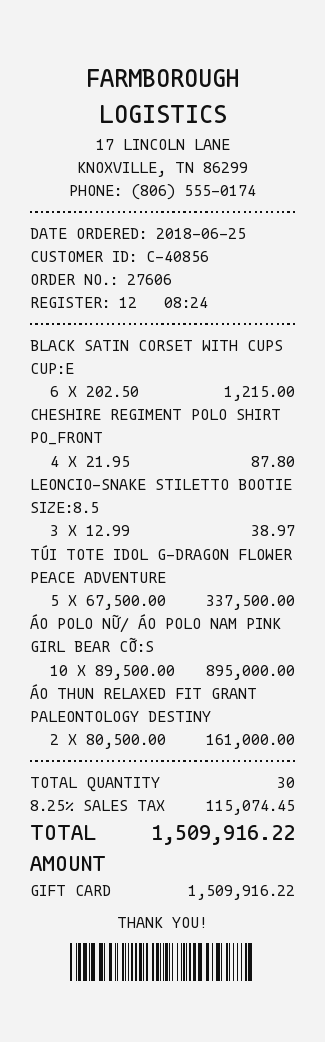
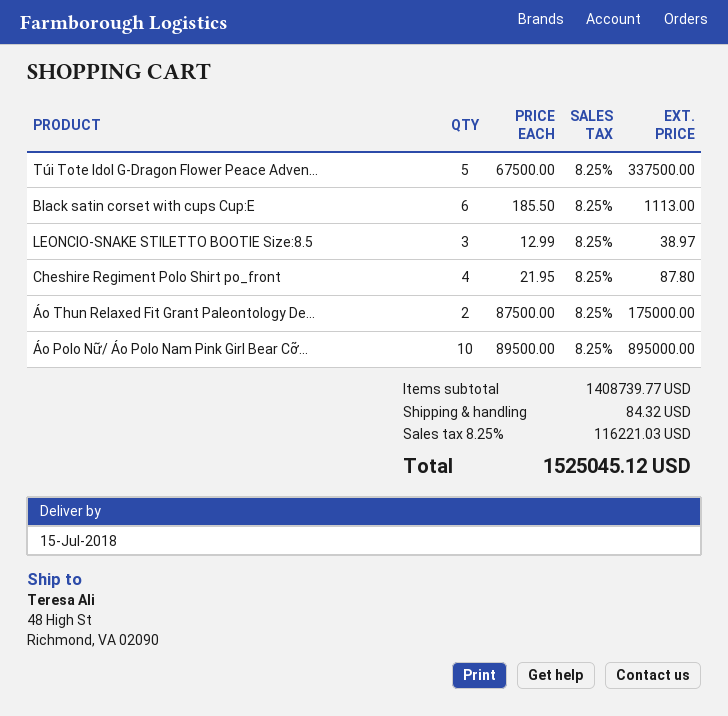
BLACK SATIN CORSET WITH CUPS CUP:E: 6 x 202.50 = 1215.00 -> 6 x 185.50 = 1113.00
ÁO THUN RELAXED FIT GRANT PALEONTOLOGY DESTINY: 2 x 80500.00 = 161000.00 -> 2 x 87500.00 = 175000.00
shipping: none -> 84.32
tax: 8.25% = 115074.45 -> 8.25% = 116221.03
total: 1509916.22 -> 1525045.12

